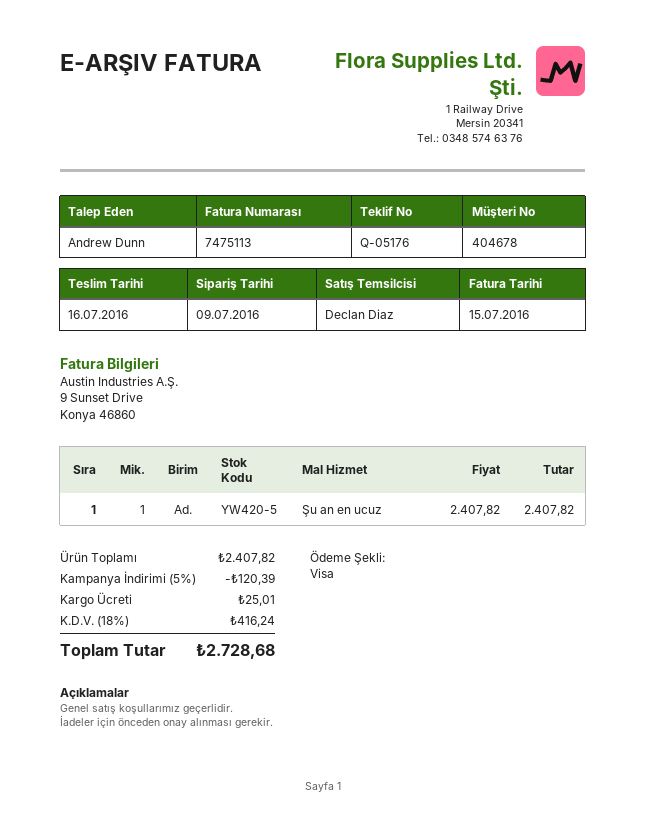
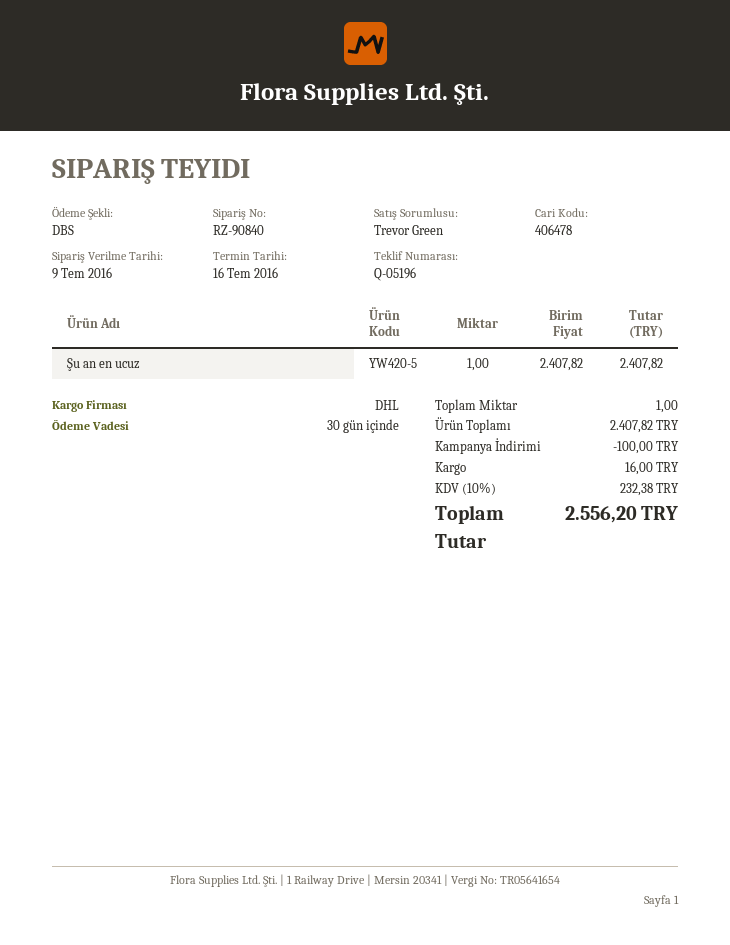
quote number: Q-05176 -> Q-05196
customer number: 404678 -> 406478
sales rep: Declan Diaz -> Trevor Green
payment method: Visa -> direct debit
discount: 120.39 -> 100.00
shipping: 25.01 -> 16.00
tax: 18% = 416.24 -> 10% = 232.38
total: 2728.68 -> 2556.20

